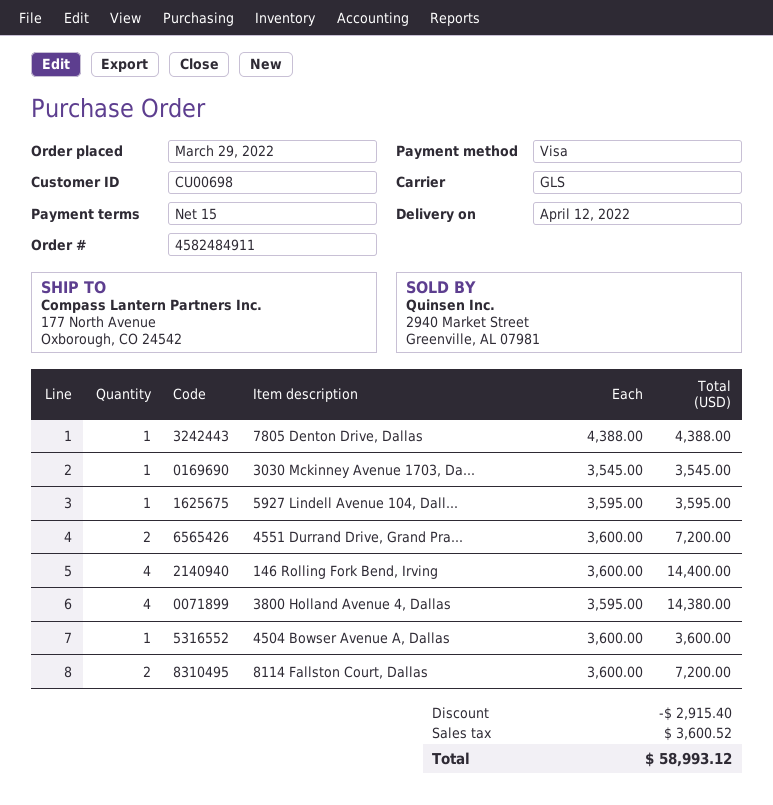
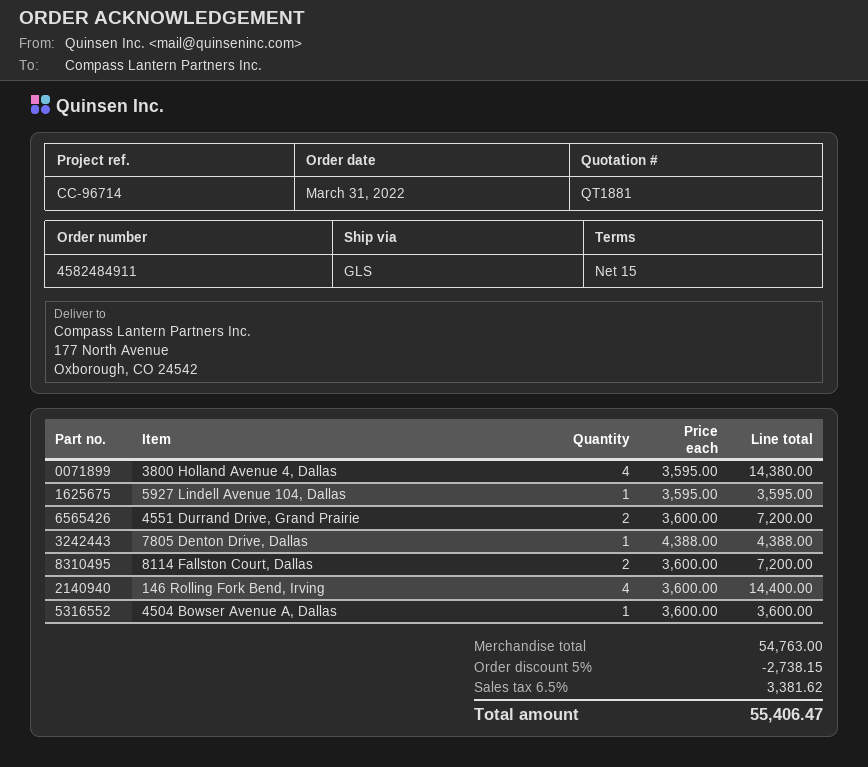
order date: 2022-03-29 -> 2022-03-31
3030 Mckinney Avenue 1703, Da...: 1 x 3545.00 = 3545.00 -> none
discount: 2915.40 -> 2738.15
tax: 3600.52 -> 3381.62
total: 58993.12 -> 55406.47

